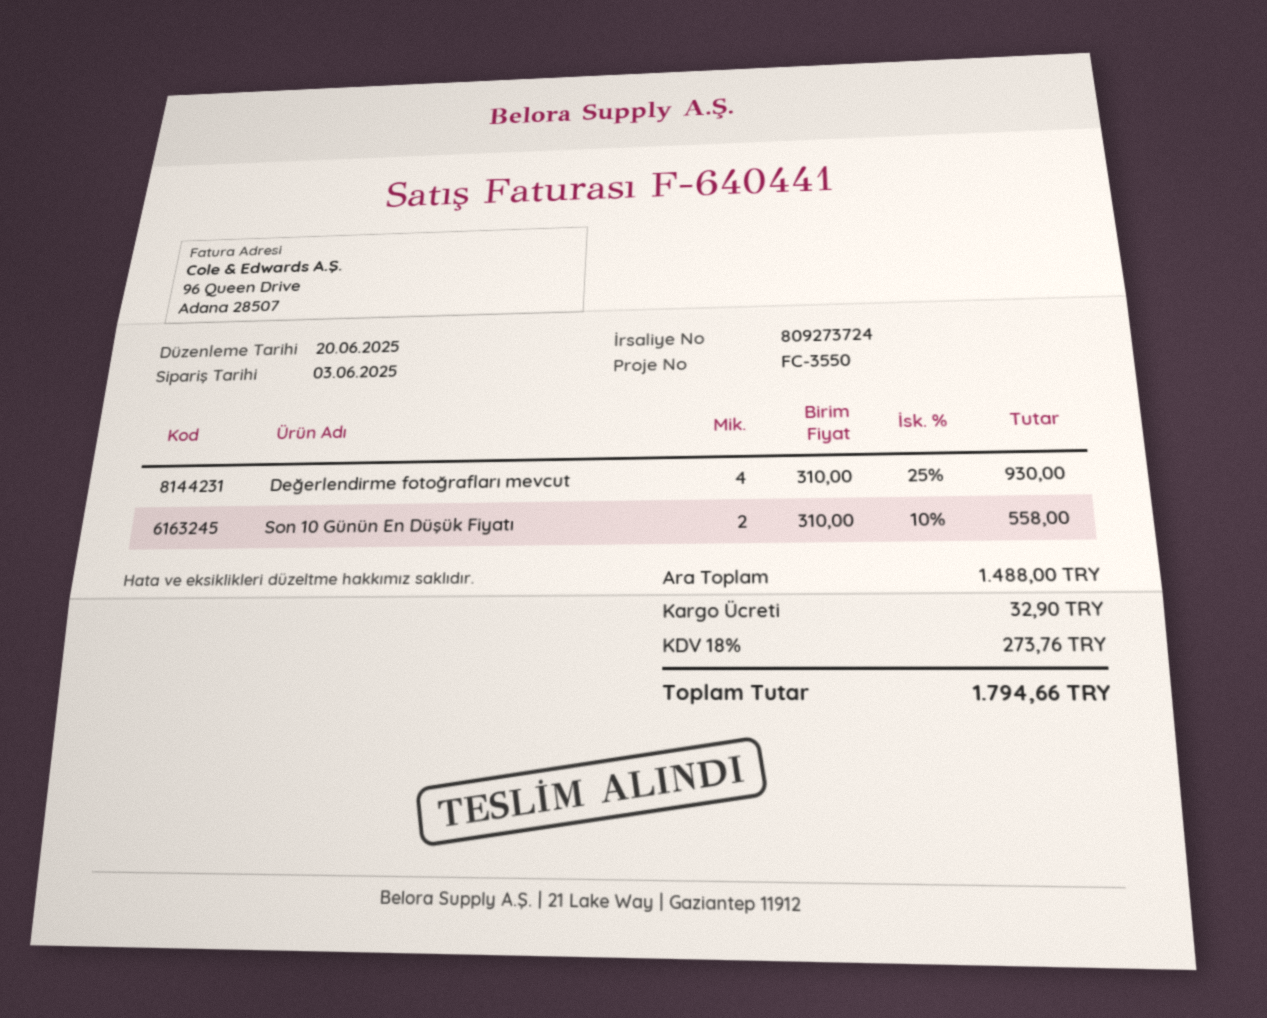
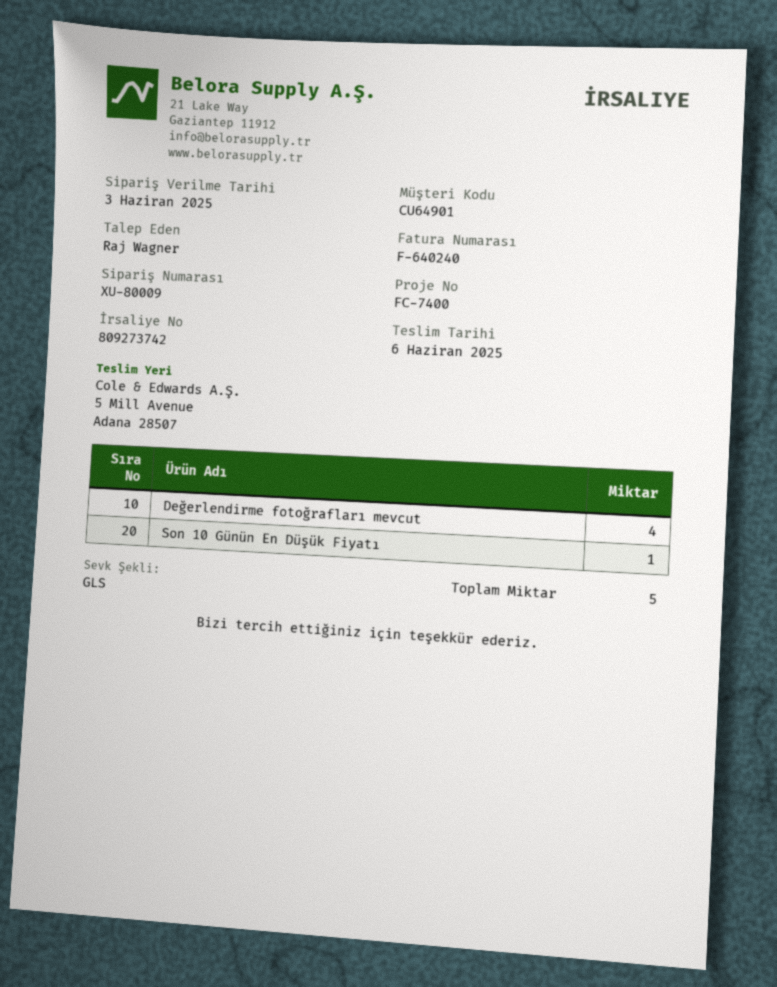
delivery note number: 809273724 -> 809273742
invoice number: F-640441 -> F-640240
reference: FC-3550 -> FC-7400
Son 10 Günün En Düşük Fiyatı: 2 -> 1

